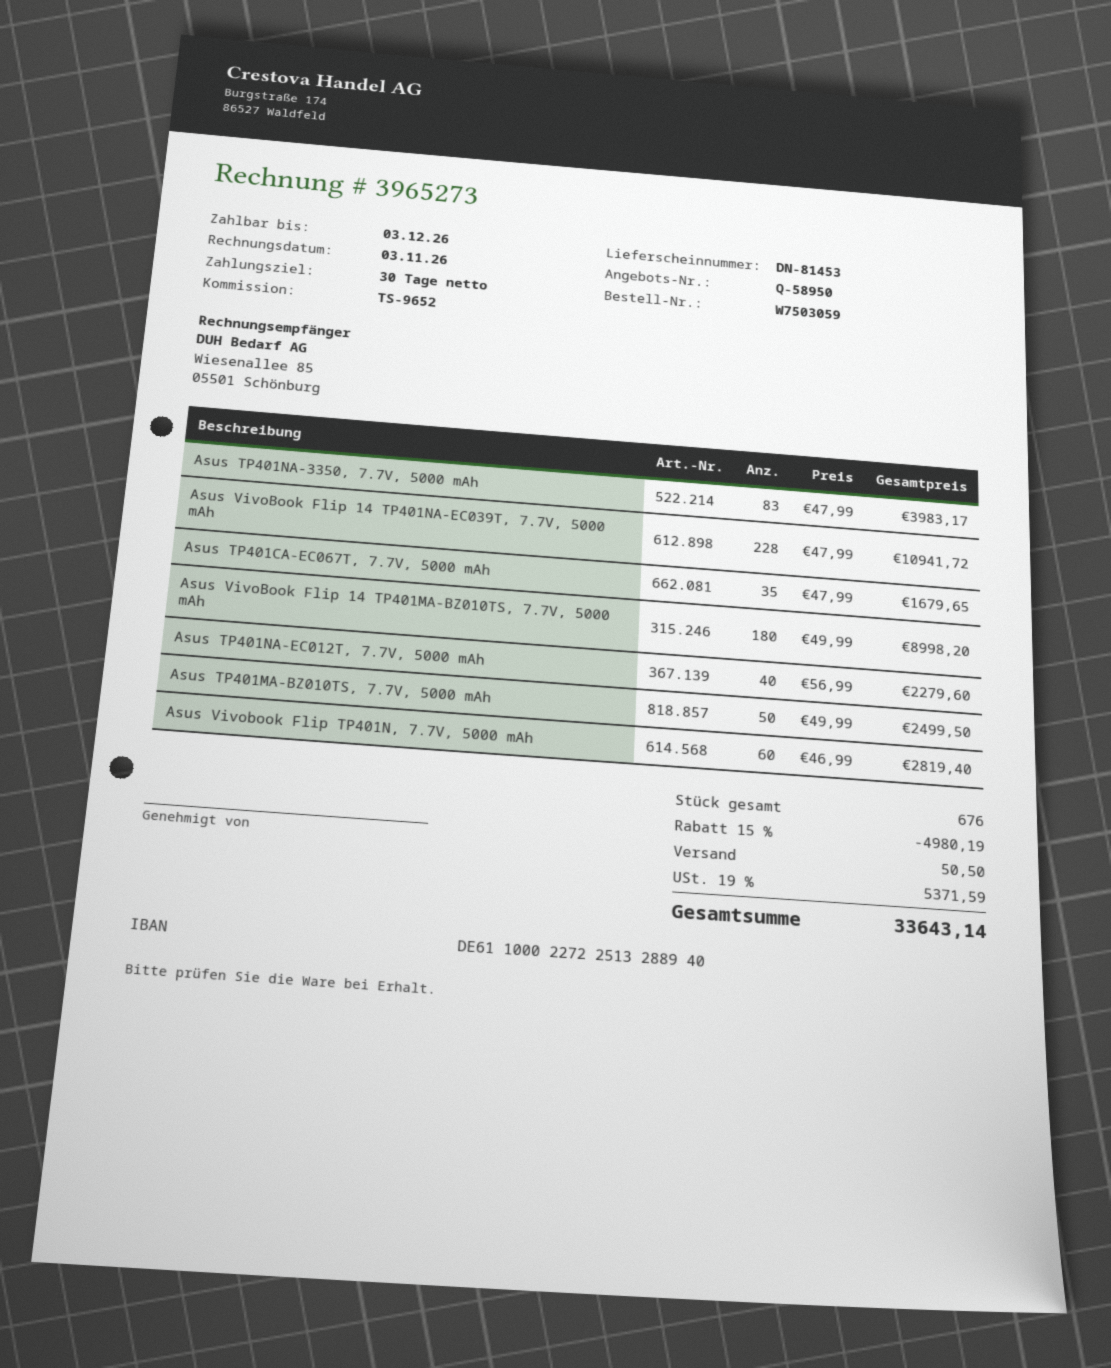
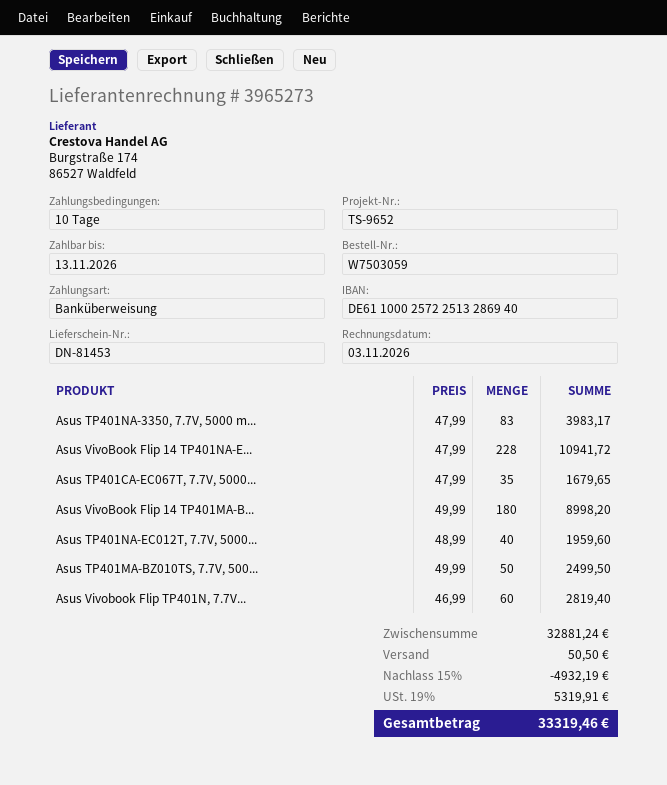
payment terms: 30 days -> 10 days
due date: 2026-12-03 -> 2026-11-13
bank account: DE61100022722513288940 -> DE61100025722513286940
Asus TP401NA-EC012T, 7.7V, 5000 mAh: 40 x 56.99 = 2279.60 -> 40 x 48.99 = 1959.60
discount: 15% = 4980.19 -> 15% = 4932.19
tax: 19% = 5371.59 -> 19% = 5319.91
total: 33643.14 -> 33319.46

